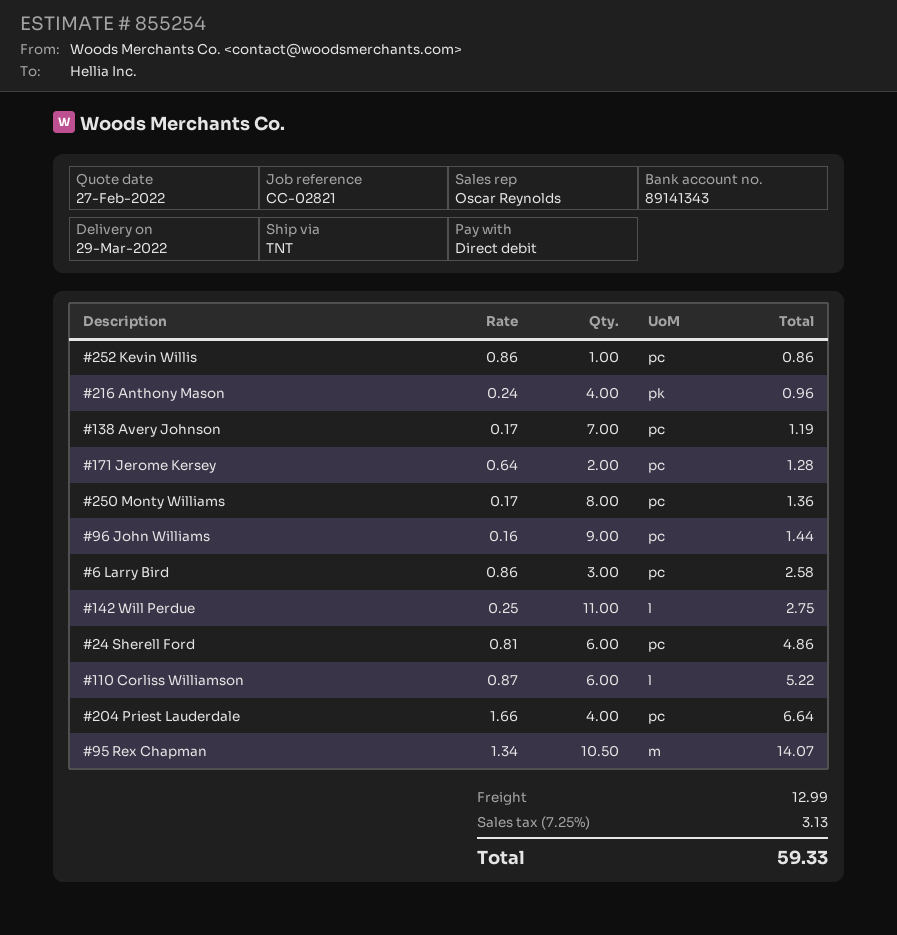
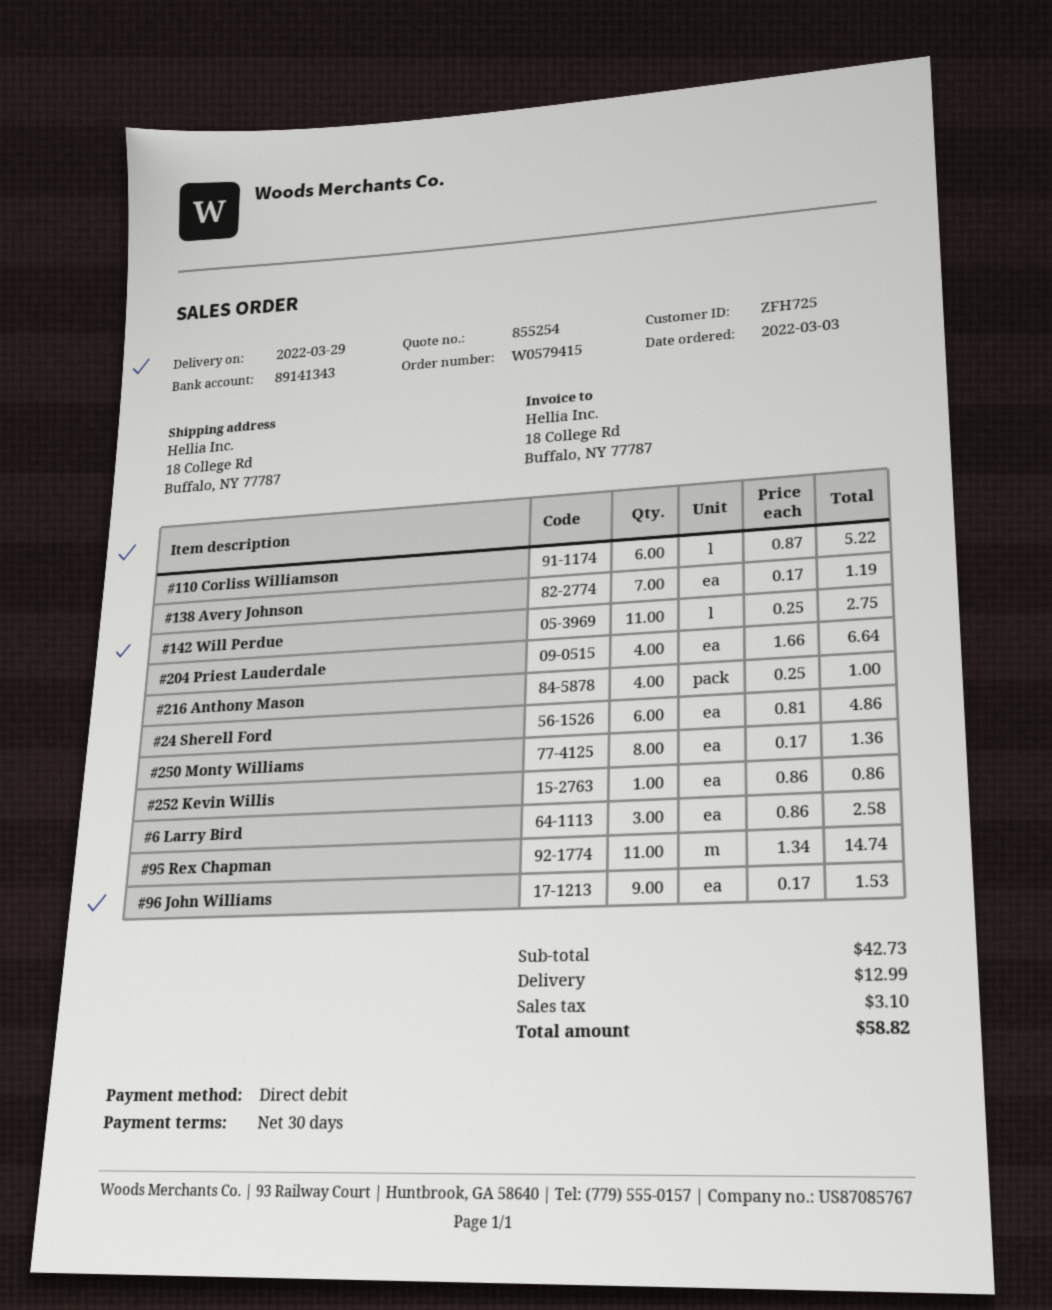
#216 Anthony Mason: 4 x 0.24 = 0.96 -> 4 x 0.25 = 1.00
#171 Jerome Kersey: 2 x 0.64 = 1.28 -> none
#96 John Williams: 9 x 0.16 = 1.44 -> 9 x 0.17 = 1.53
#95 Rex Chapman: 10.5 x 1.34 = 14.07 -> 11 x 1.34 = 14.74
tax: 3.13 -> 3.10
total: 59.33 -> 58.82

